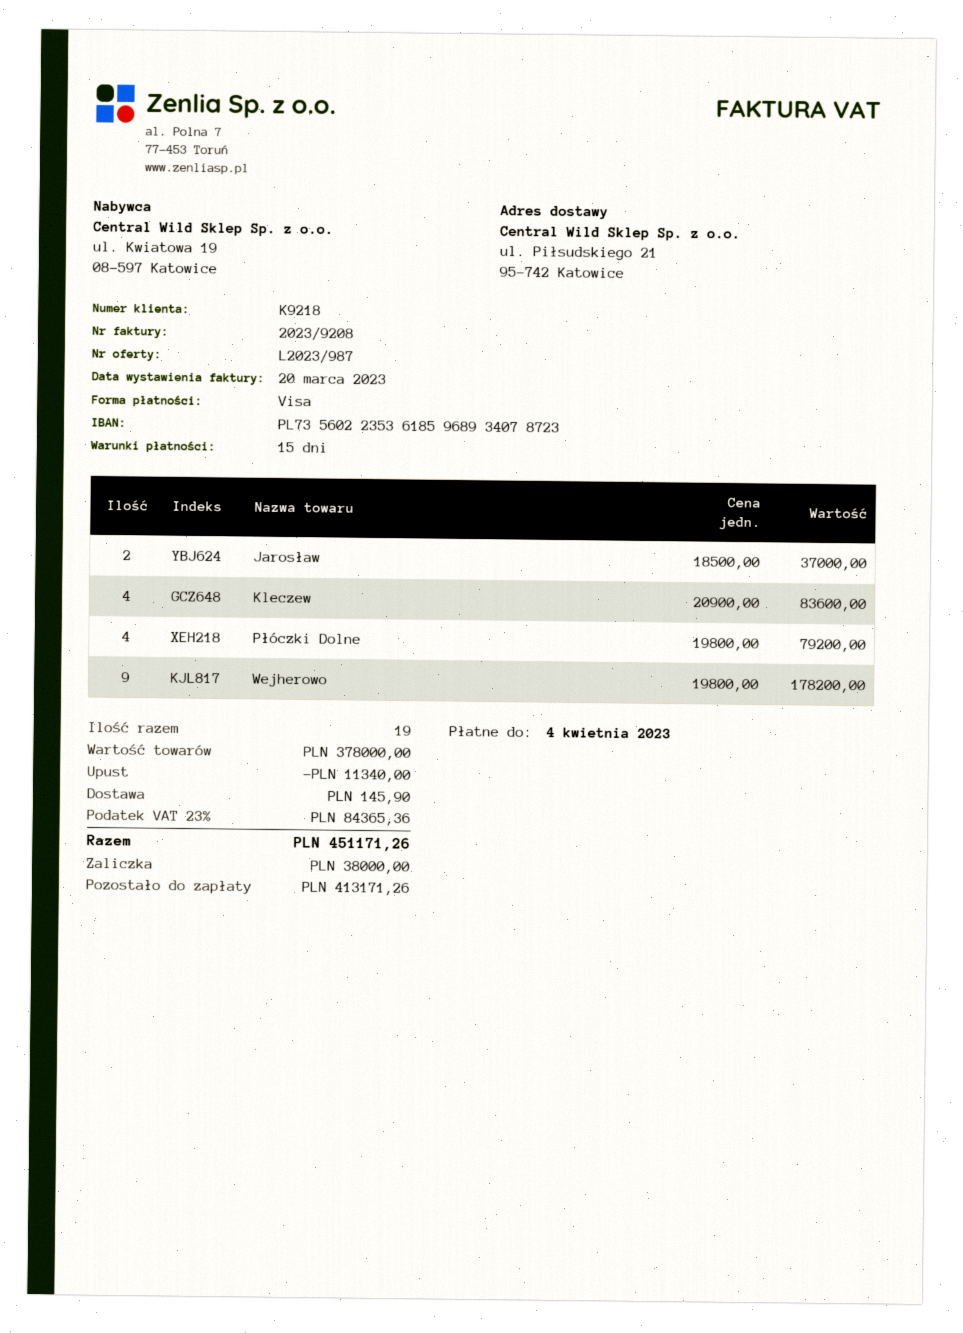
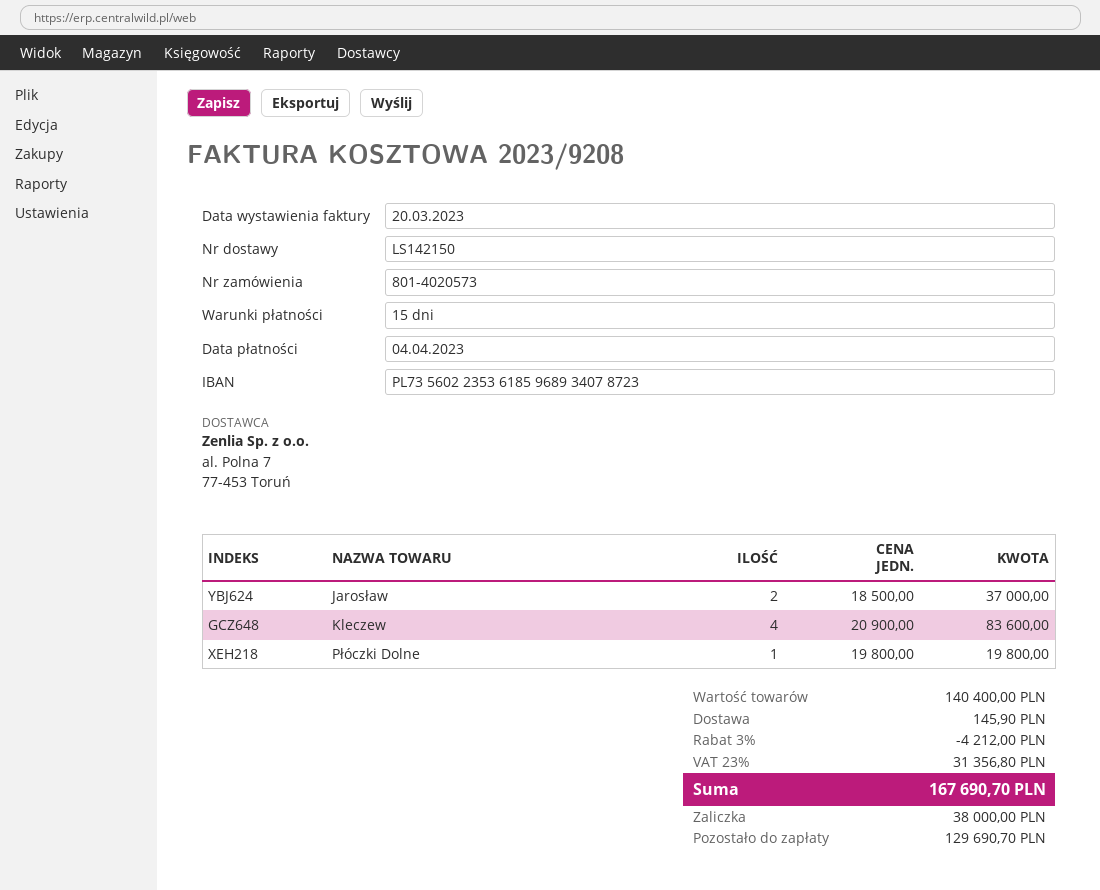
Płóczki Dolne: 4 x 19800.00 = 79200.00 -> 1 x 19800.00 = 19800.00
Wejherowo: 9 x 19800.00 = 178200.00 -> none
subtotal: 378000.00 -> 140400.00
discount: 11340.00 -> 4212.00
tax: 23% = 84365.36 -> 23% = 31356.80
total: 451171.26 -> 167690.70
balance: 413171.26 -> 129690.70

